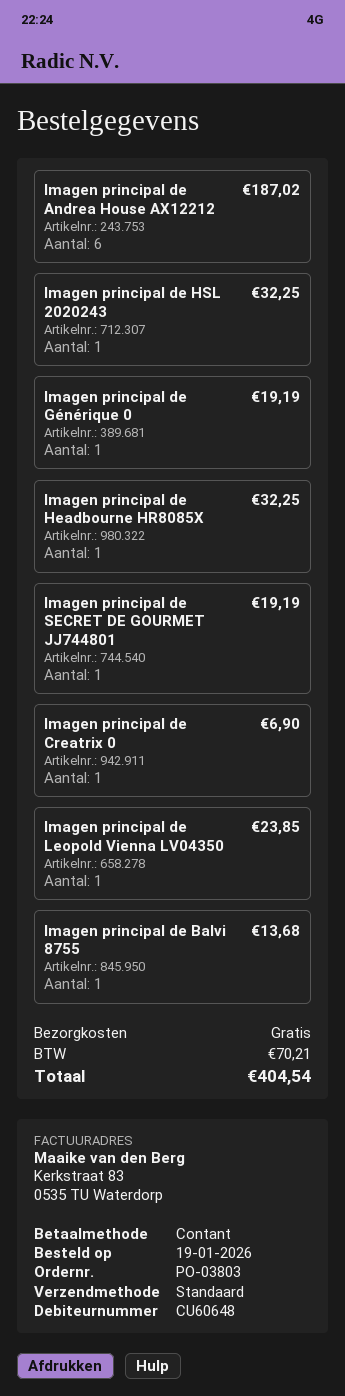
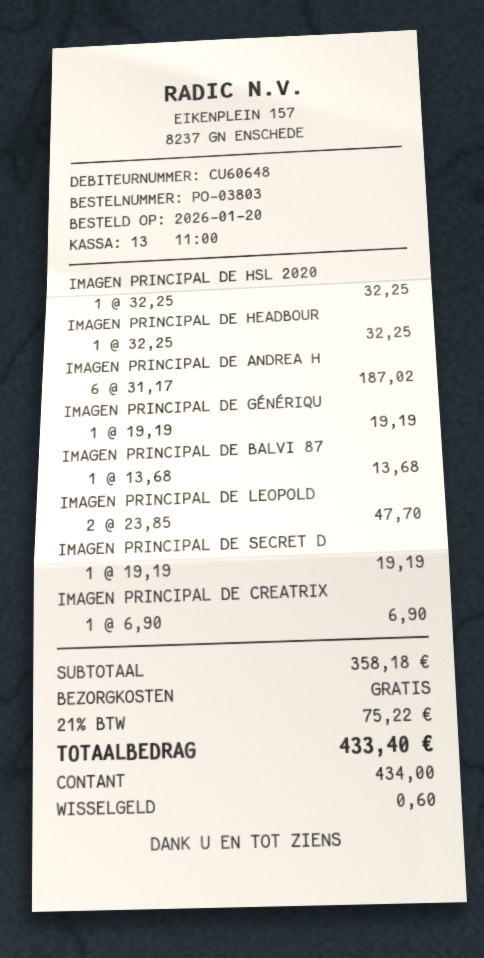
order date: 2026-01-19 -> 2026-01-20
Imagen principal de Leopold Vienna LV04350: 1 for 23.85 -> 2 for 47.70
tax: 70.21 -> 75.22
total: 404.54 -> 433.40

